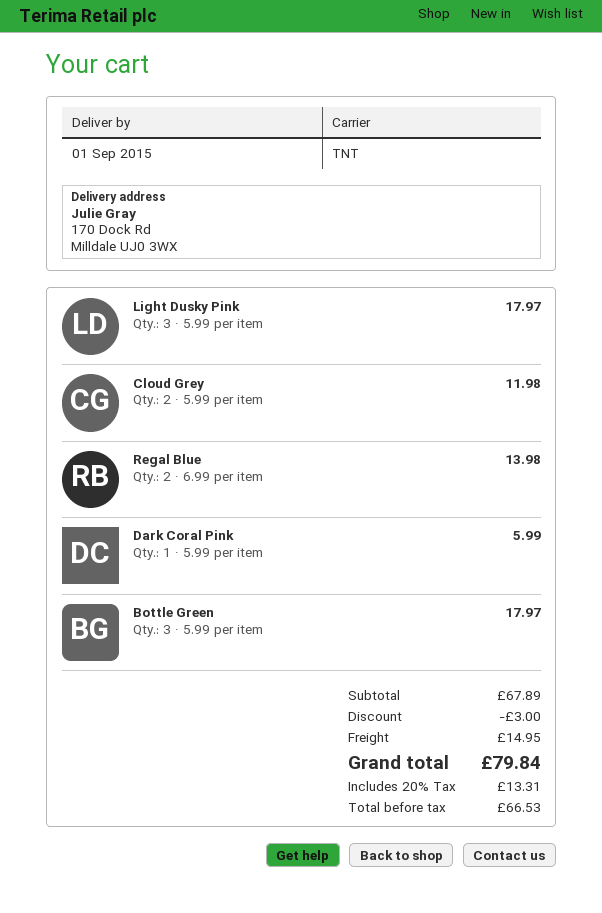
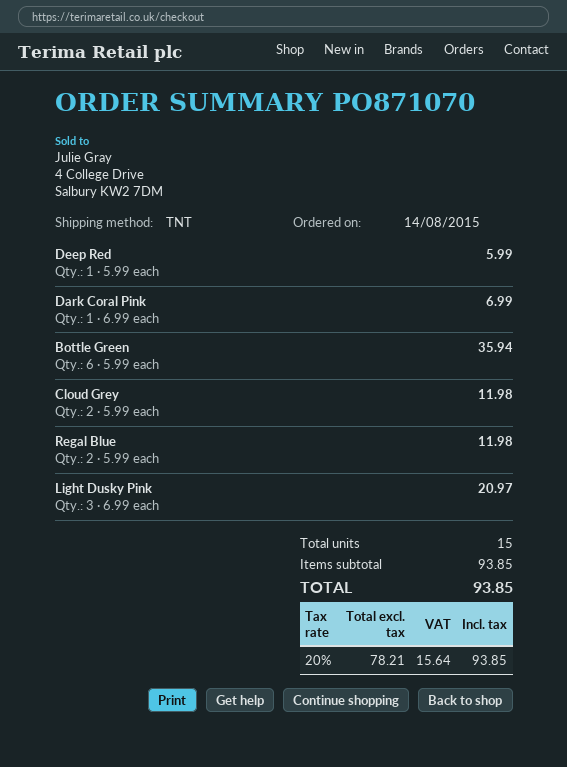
Light Dusky Pink: 3 x 5.99 = 17.97 -> 3 x 6.99 = 20.97
Regal Blue: 2 x 6.99 = 13.98 -> 2 x 5.99 = 11.98
Dark Coral Pink: 1 x 5.99 = 5.99 -> 1 x 6.99 = 6.99
Bottle Green: 3 x 5.99 = 17.97 -> 6 x 5.99 = 35.94
Deep Red: none -> 1 x 5.99 = 5.99
subtotal: 67.89 -> 93.85
discount: 3.00 -> none
shipping: 14.95 -> none
net: 66.53 -> 78.21
tax: 20% = 13.31 -> 20% = 15.64
total: 79.84 -> 93.85

